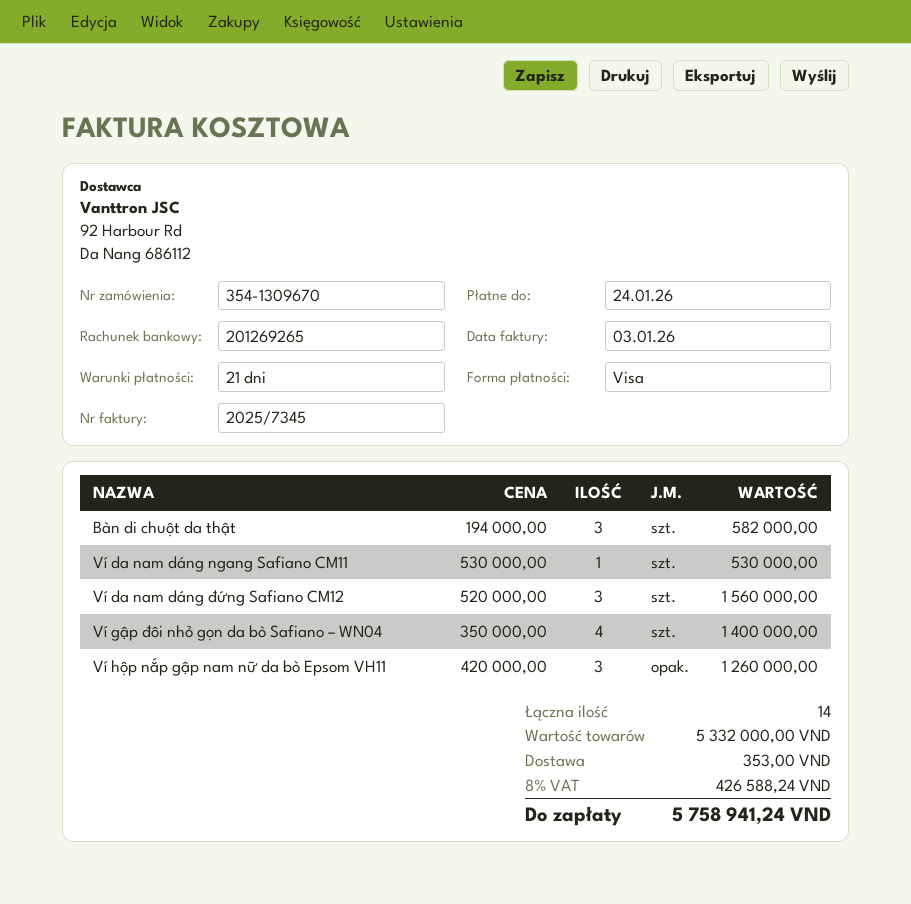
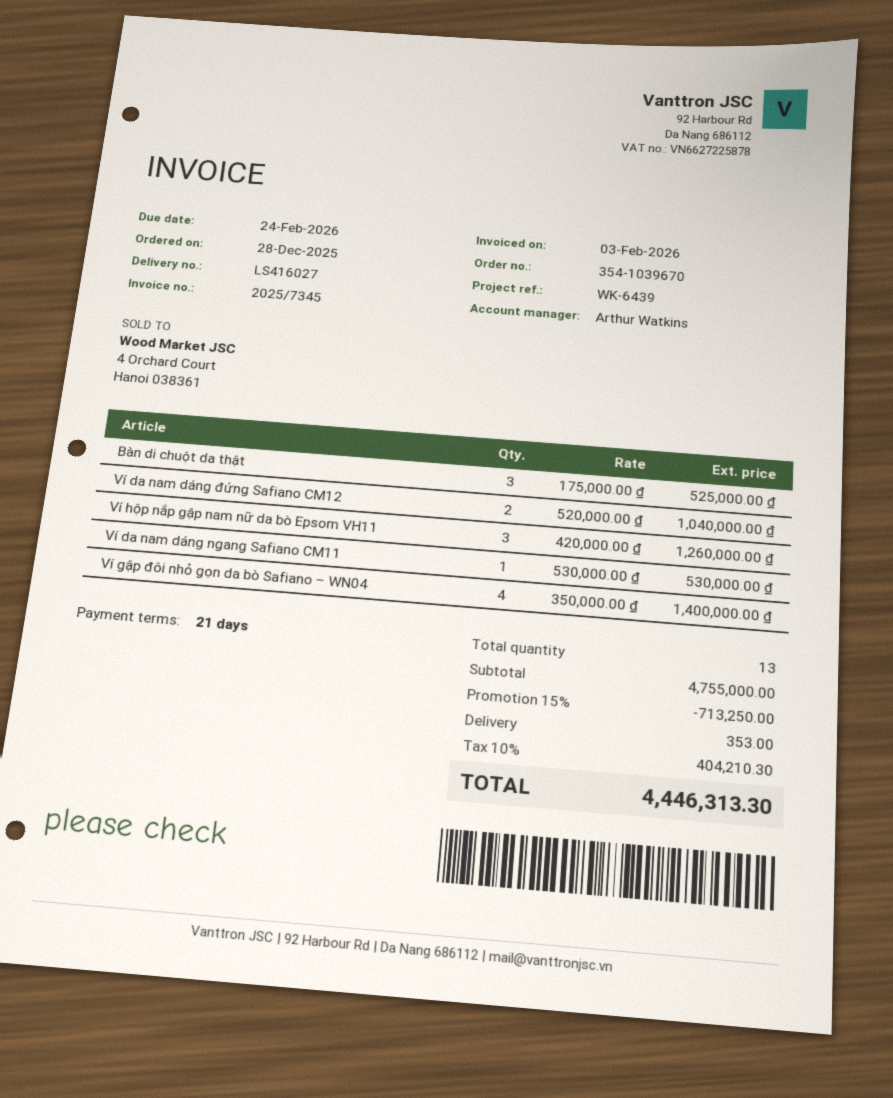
order number: 354-1309670 -> 354-1039670
invoice date: 2026-01-03 -> 2026-02-03
due date: 2026-01-24 -> 2026-02-24
Bàn di chuột da thật: 3 x 194000.00 = 582000.00 -> 3 x 175000.00 = 525000.00
Ví da nam dáng đứng Safiano CM12: 3 x 520000.00 = 1560000.00 -> 2 x 520000.00 = 1040000.00
total quantity: 14 -> 13
subtotal: 5332000.00 -> 4755000.00
discount: none -> 15% = 713250.00
tax: 8% = 426588.24 -> 10% = 404210.30
total: 5758941.24 -> 4446313.30

